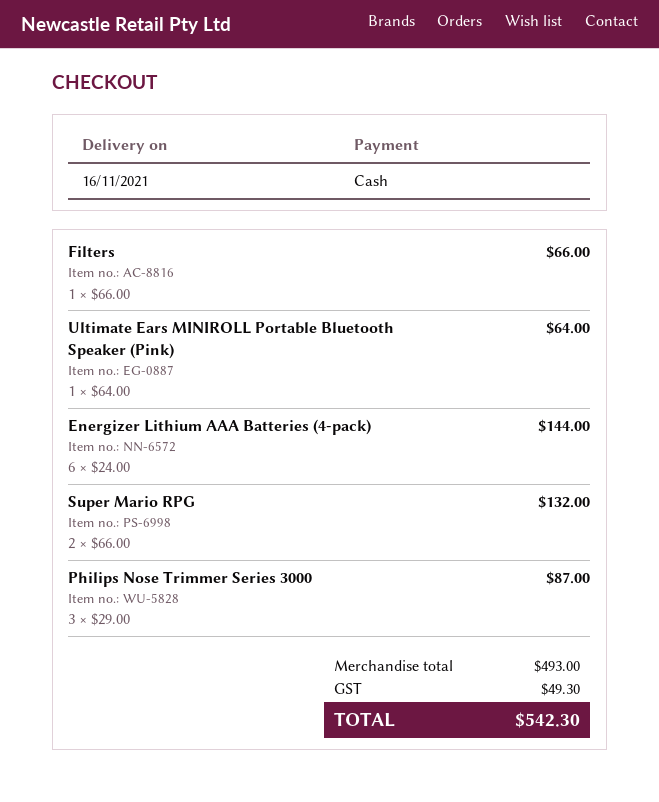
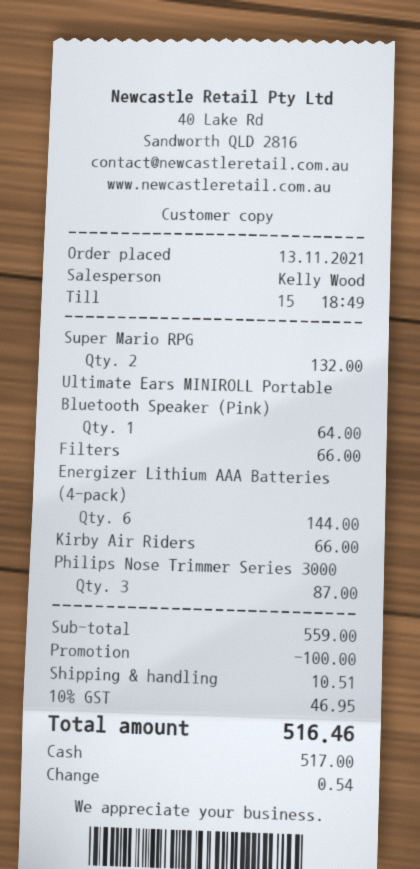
Kirby Air Riders: none -> 1 for 66.00
subtotal: 493.00 -> 559.00
discount: none -> 100.00
shipping: none -> 10.51
tax: 49.30 -> 46.95
total: 542.30 -> 516.46

